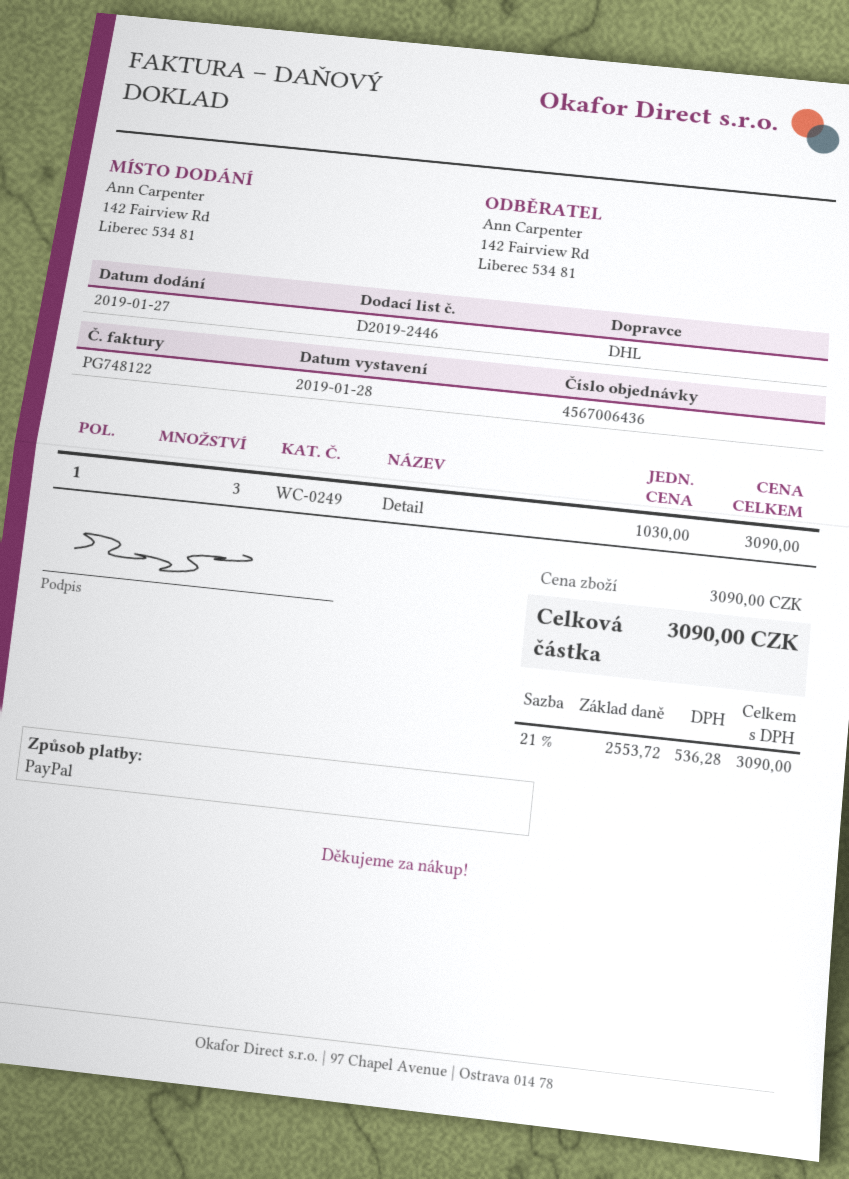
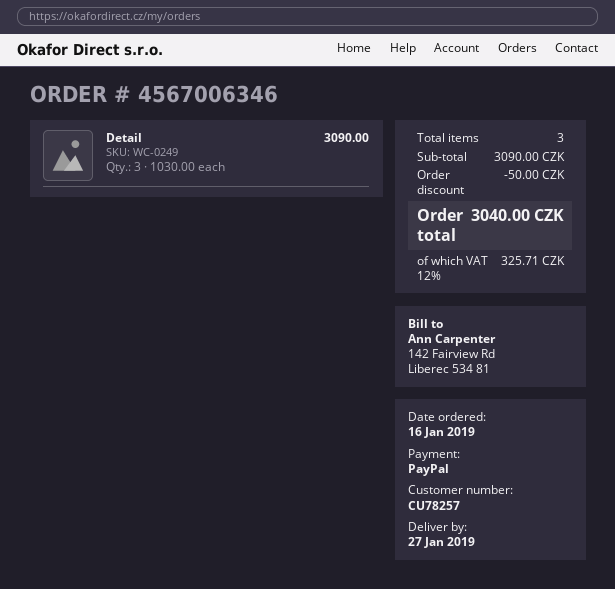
order number: 4567006436 -> 4567006346
discount: none -> 50.00
tax: 21% = 536.28 -> 12% = 325.71
total: 3090.00 -> 3040.00

